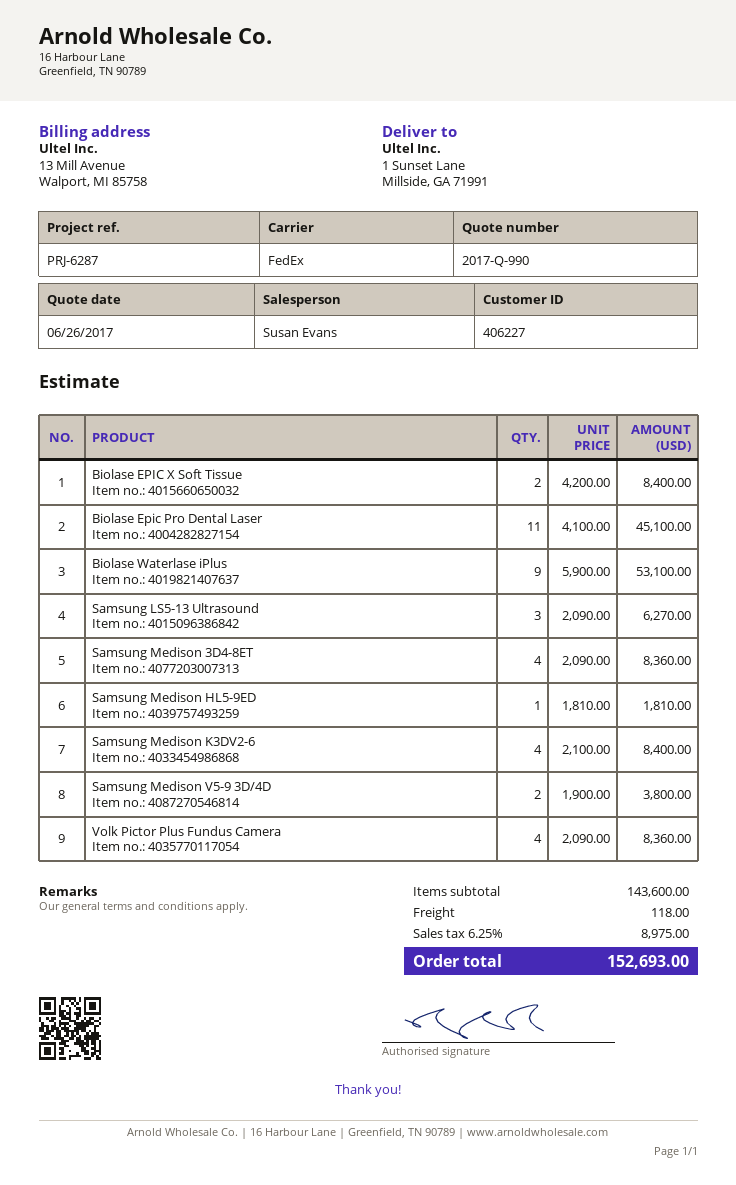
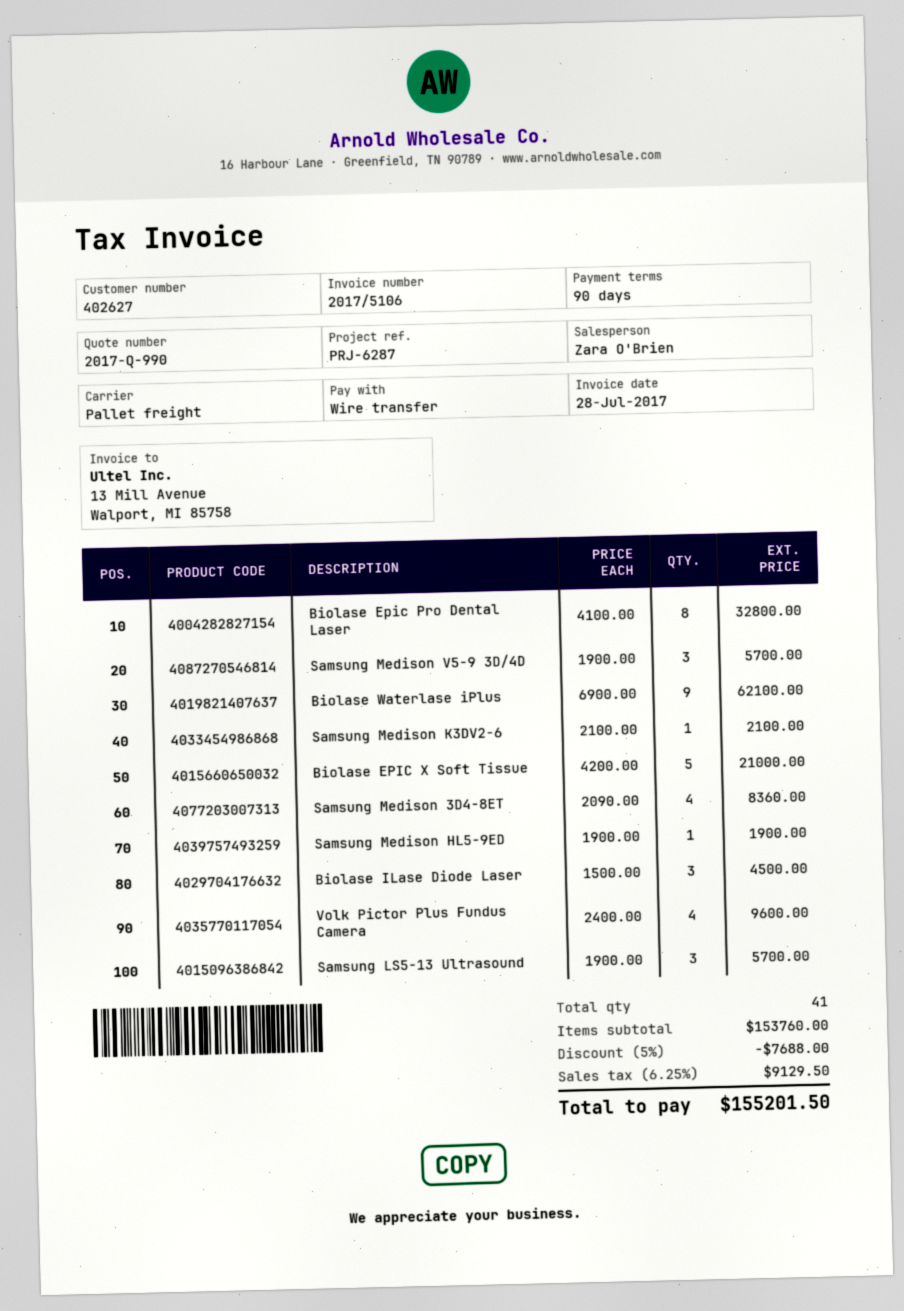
customer number: 406227 -> 402627
sales rep: Susan Evans -> Zara O'Brien
shipping method: FedEx -> pallet freight
Biolase EPIC X Soft Tissue: 2 x 4200.00 = 8400.00 -> 5 x 4200.00 = 21000.00
Biolase Epic Pro Dental Laser: 11 x 4100.00 = 45100.00 -> 8 x 4100.00 = 32800.00
Biolase Waterlase iPlus: 9 x 5900.00 = 53100.00 -> 9 x 6900.00 = 62100.00
Samsung LS5-13 Ultrasound: 3 x 2090.00 = 6270.00 -> 3 x 1900.00 = 5700.00
Samsung Medison HL5-9ED: 1 x 1810.00 = 1810.00 -> 1 x 1900.00 = 1900.00
Samsung Medison K3DV2-6: 4 x 2100.00 = 8400.00 -> 1 x 2100.00 = 2100.00
Samsung Medison V5-9 3D/4D: 2 x 1900.00 = 3800.00 -> 3 x 1900.00 = 5700.00
Volk Pictor Plus Fundus Camera: 4 x 2090.00 = 8360.00 -> 4 x 2400.00 = 9600.00
Biolase ILase Diode Laser: none -> 3 x 1500.00 = 4500.00
subtotal: 143600.00 -> 153760.00
discount: none -> 5% = 7688.00
shipping: 118.00 -> none
tax: 6.25% = 8975.00 -> 6.25% = 9129.50
total: 152693.00 -> 155201.50

